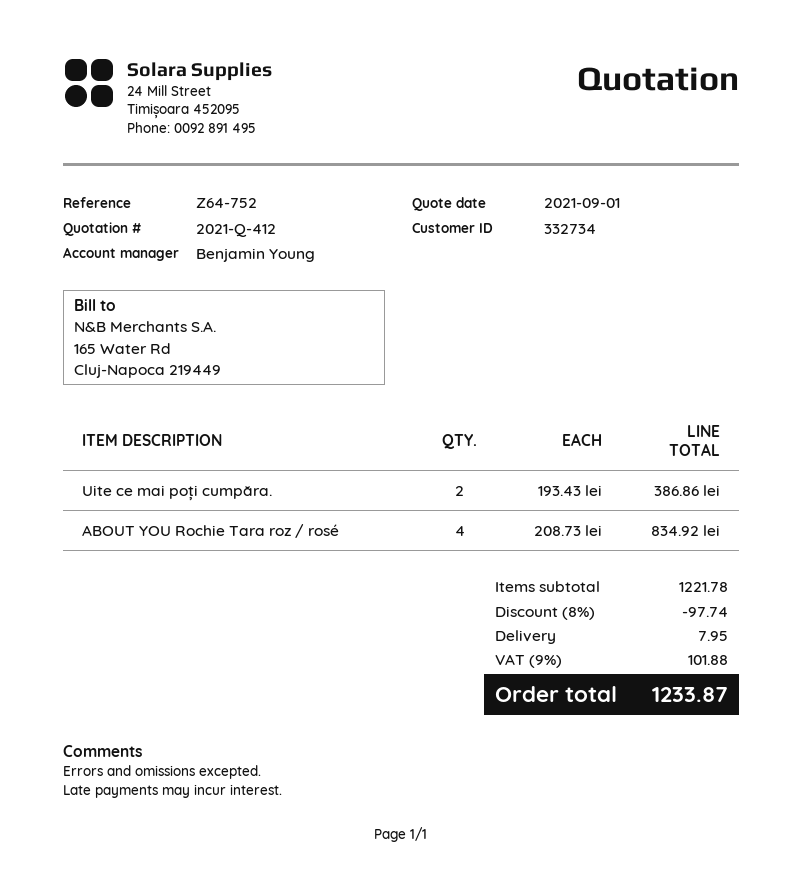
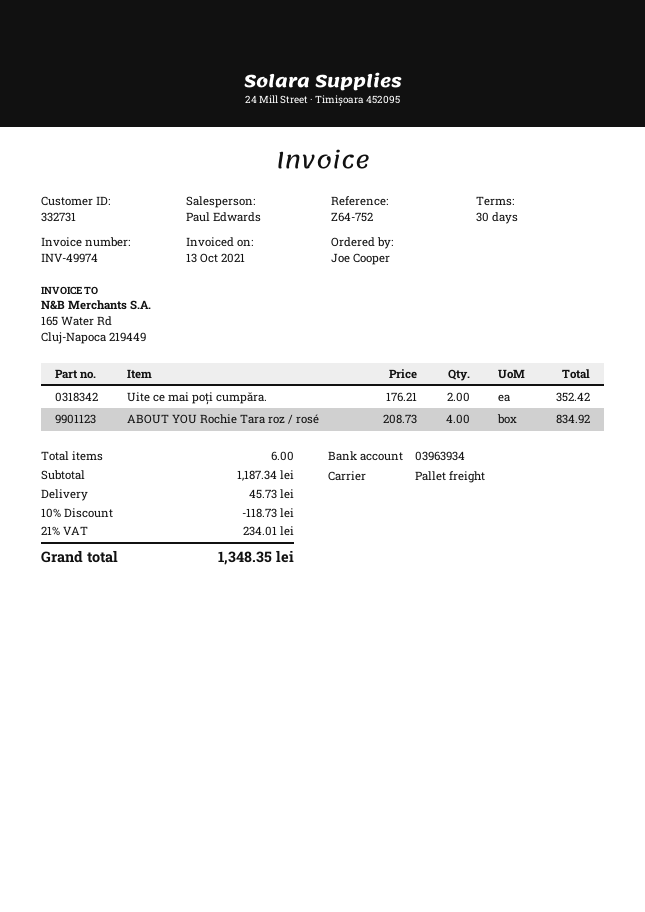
customer number: 332734 -> 332731
sales rep: Benjamin Young -> Paul Edwards
Uite ce mai poți cumpăra.: 2 x 193.43 = 386.86 -> 2 x 176.21 = 352.42
subtotal: 1221.78 -> 1187.34
discount: 8% = 97.74 -> 10% = 118.73
shipping: 7.95 -> 45.73
tax: 9% = 101.88 -> 21% = 234.01
total: 1233.87 -> 1348.35

